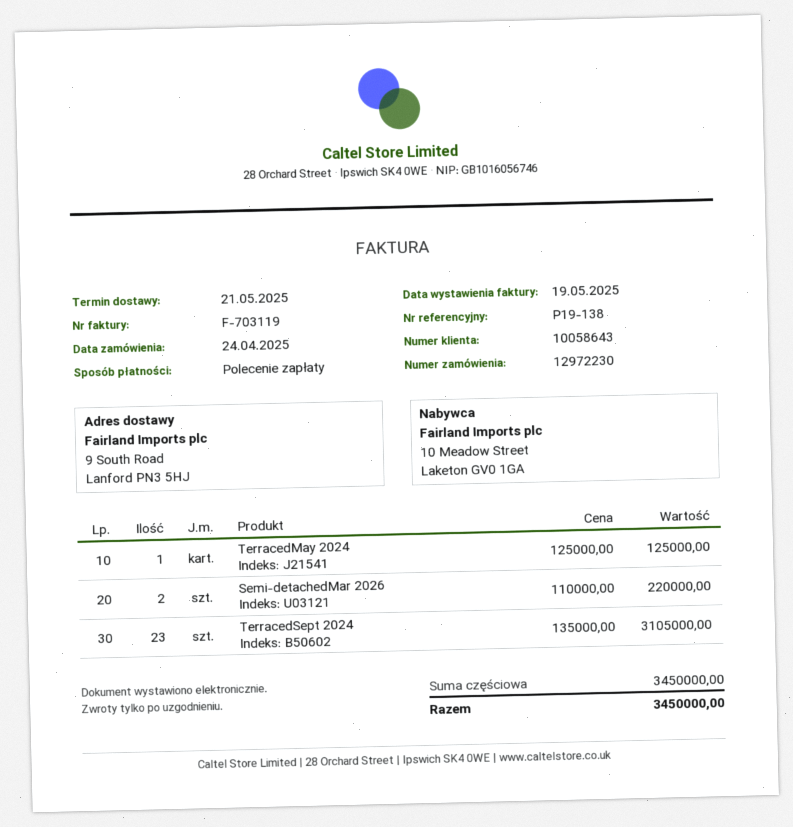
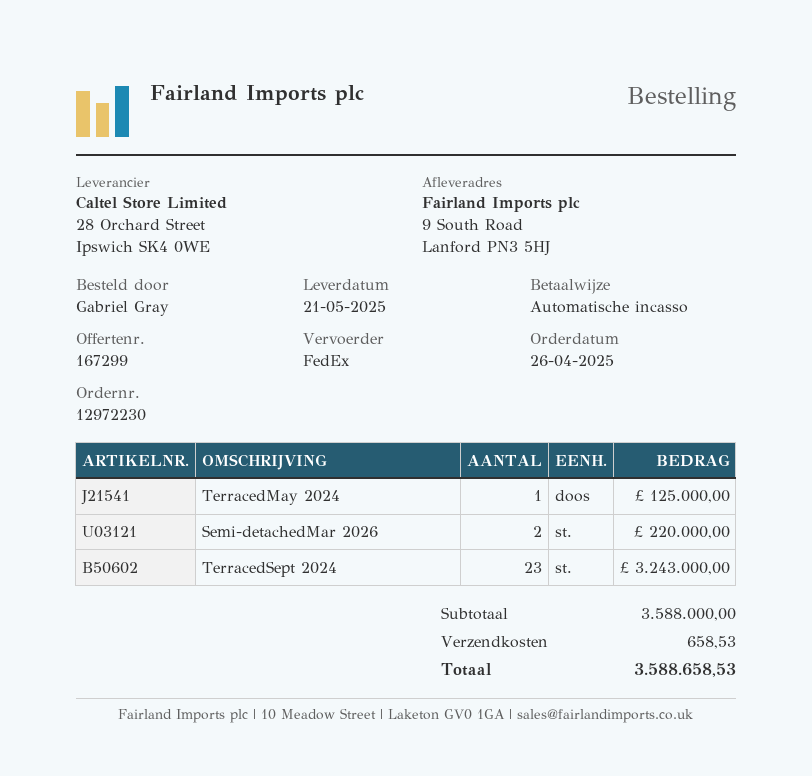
order date: 2025-04-24 -> 2025-04-26
TerracedSept 2024: 23 for 3105000.00 -> 23 for 3243000.00
subtotal: 3450000.00 -> 3588000.00
shipping: none -> 658.53
total: 3450000.00 -> 3588658.53

